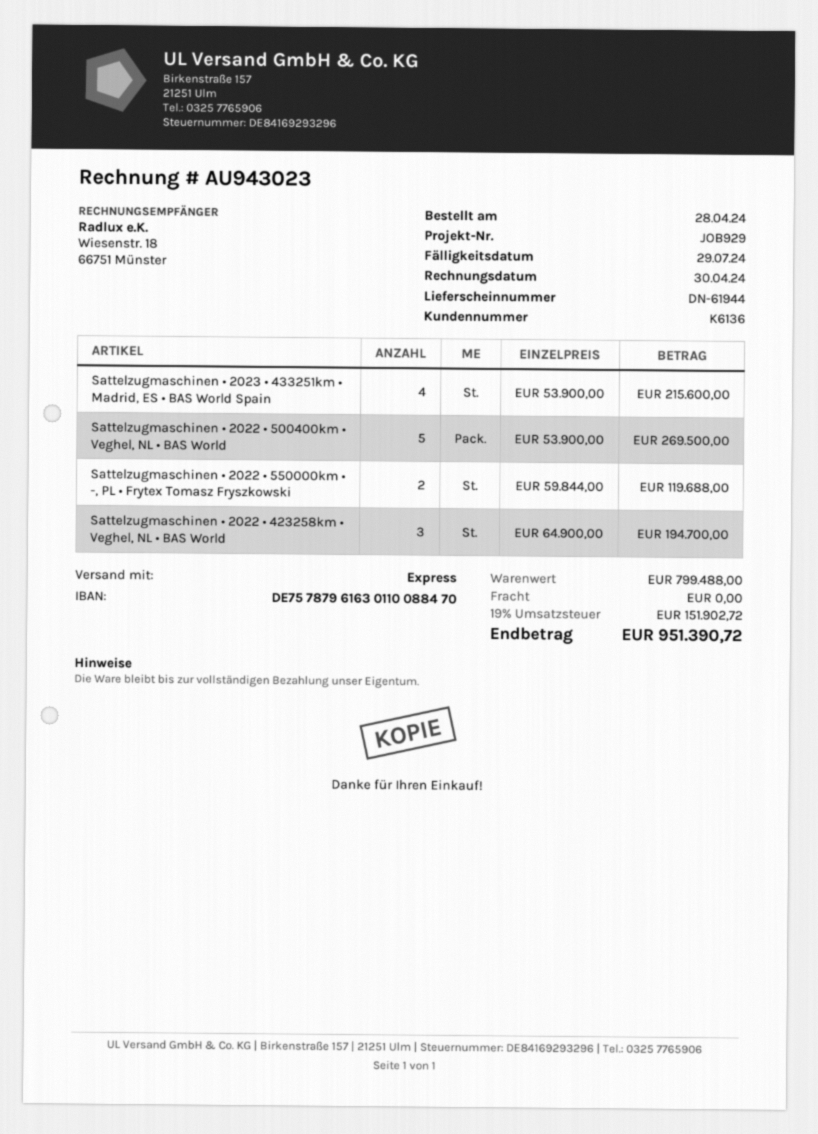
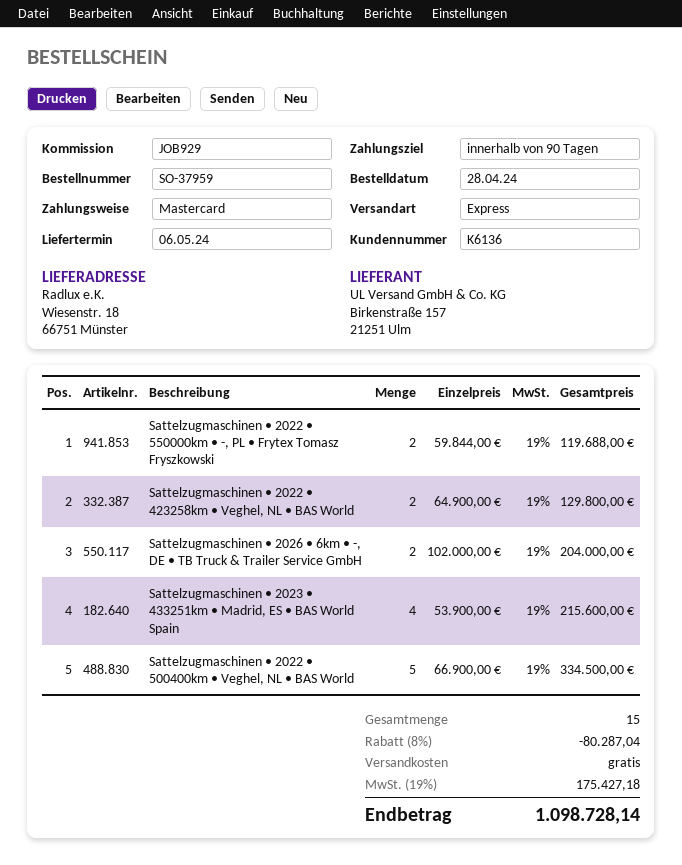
Sattelzugmaschinen • 2022 • 500400km • Veghel, NL • BAS World: 5 x 53900.00 = 269500.00 -> 5 x 66900.00 = 334500.00
Sattelzugmaschinen • 2022 • 423258km • Veghel, NL • BAS World: 3 x 64900.00 = 194700.00 -> 2 x 64900.00 = 129800.00
Sattelzugmaschinen • 2026 • 6km • -, DE • TB Truck & Trailer Service GmbH: none -> 2 x 102000.00 = 204000.00
discount: none -> 8% = 80287.04
tax: 19% = 151902.72 -> 19% = 175427.18
total: 951390.72 -> 1098728.14

